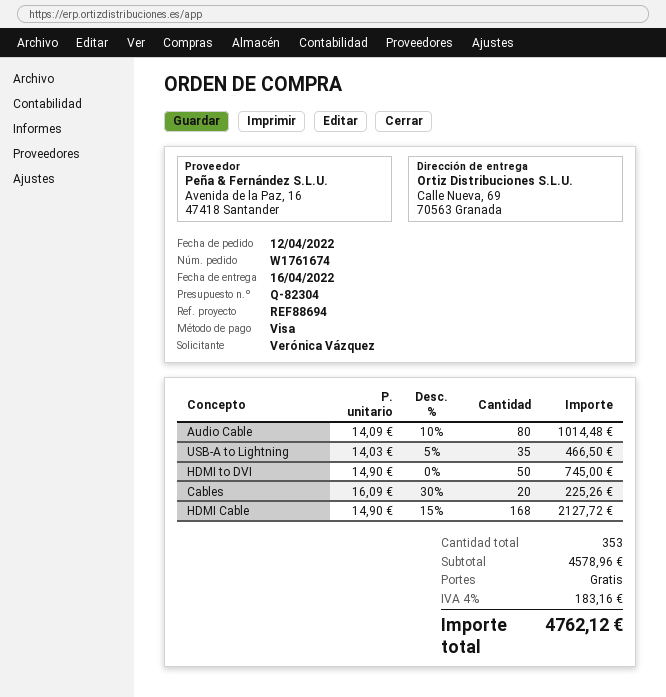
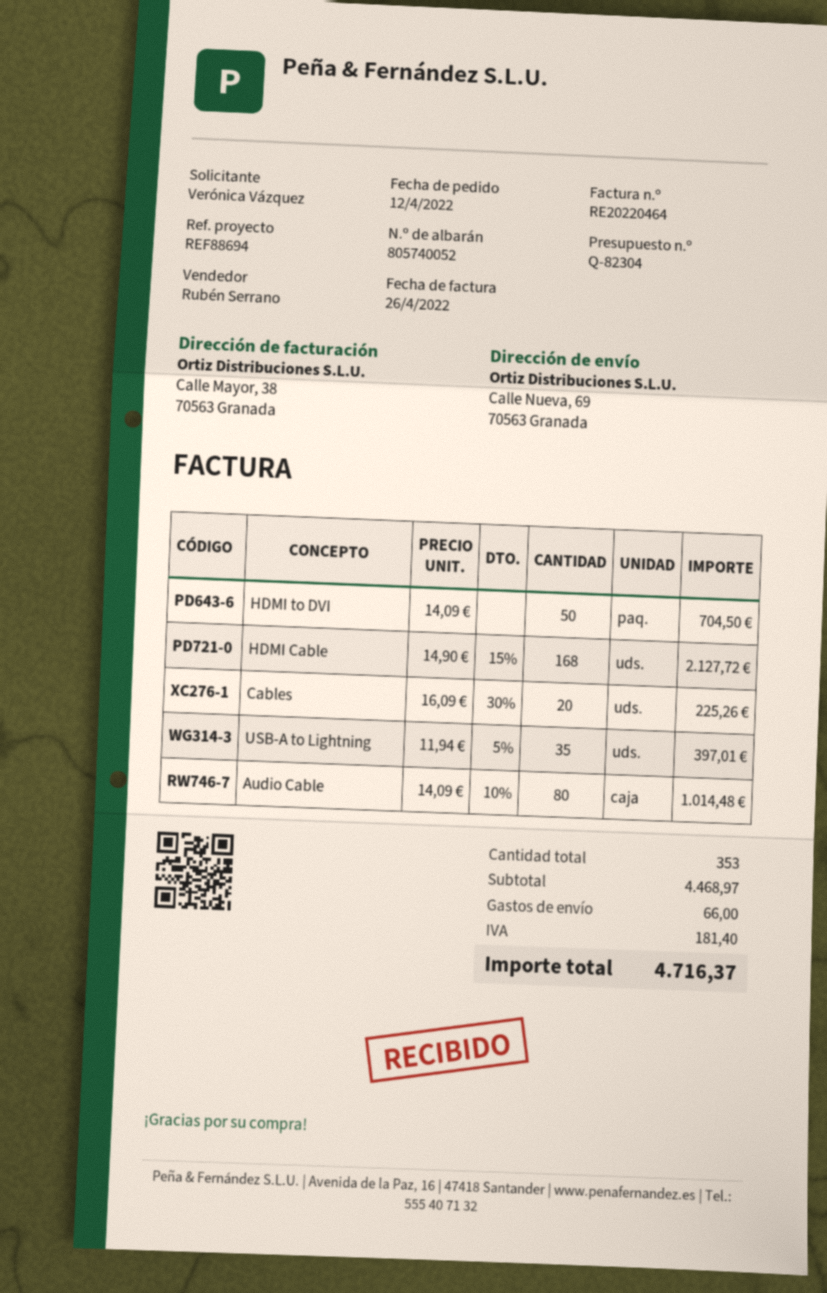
USB-A to Lightning: 35 x 14.03 - 5% = 466.50 -> 35 x 11.94 - 5% = 397.01
HDMI to DVI: 50 x 14.90 = 745.00 -> 50 x 14.09 = 704.50
subtotal: 4578.96 -> 4468.97
shipping: 0.00 -> 66.00
tax: 183.16 -> 181.40
total: 4762.12 -> 4716.37

